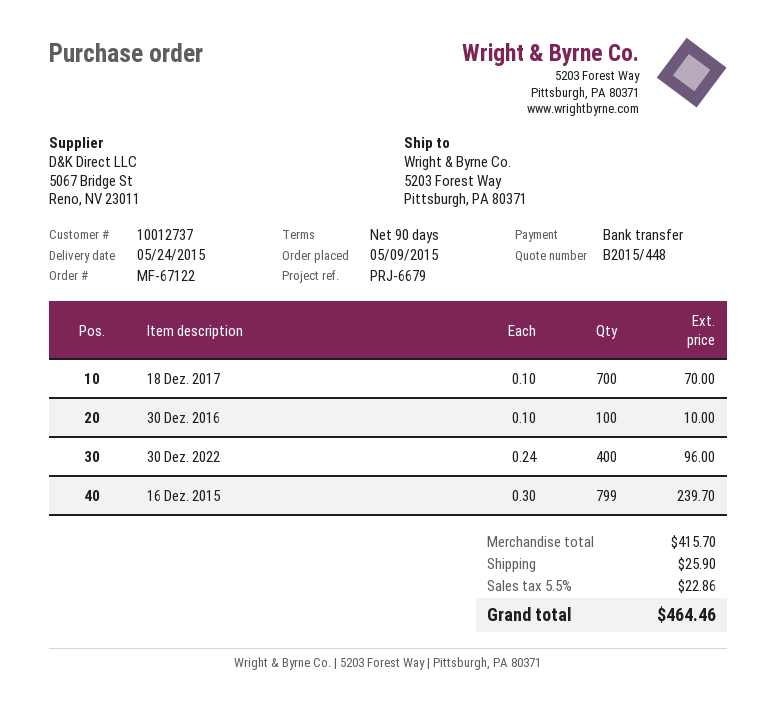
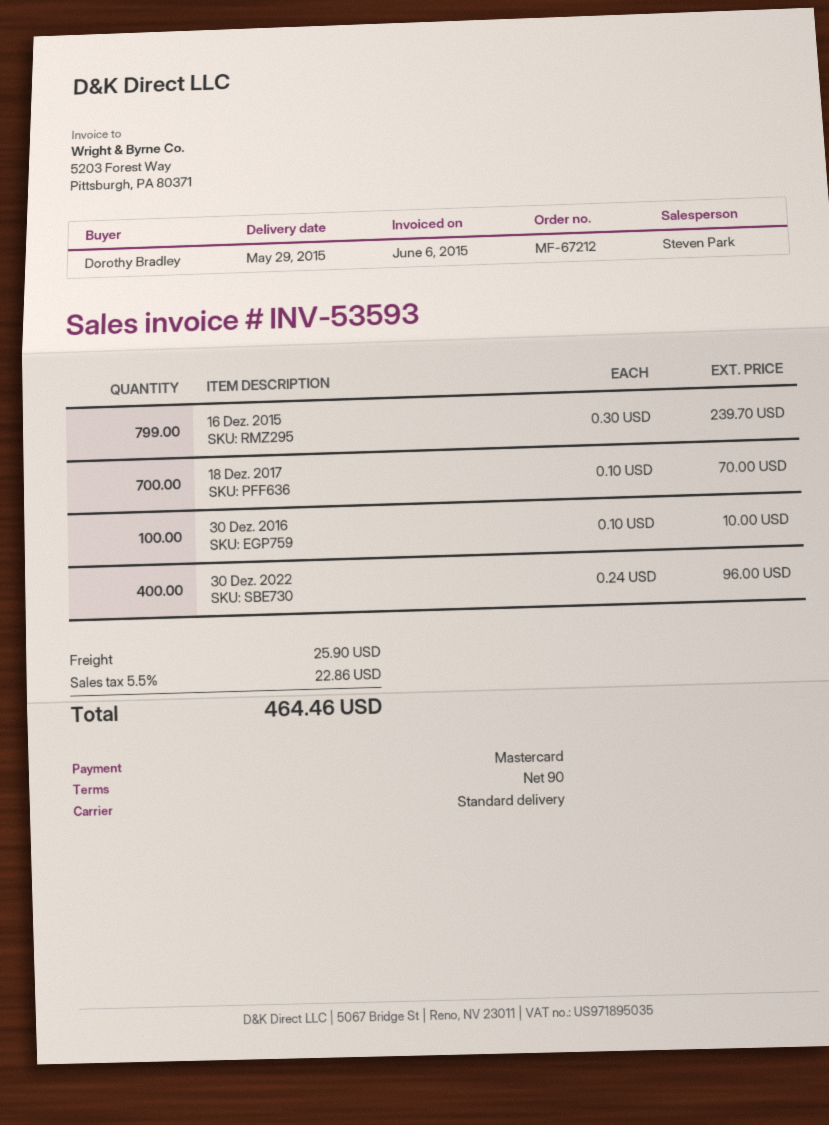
order number: MF-67122 -> MF-67212
delivery date: 2015-05-24 -> 2015-05-29
payment method: bank transfer -> Mastercard

